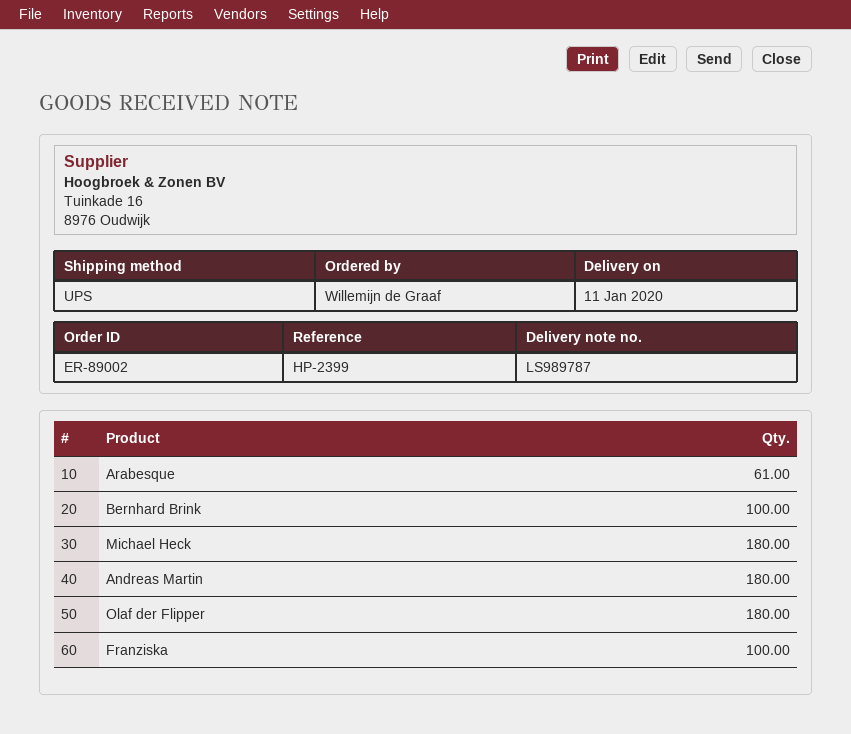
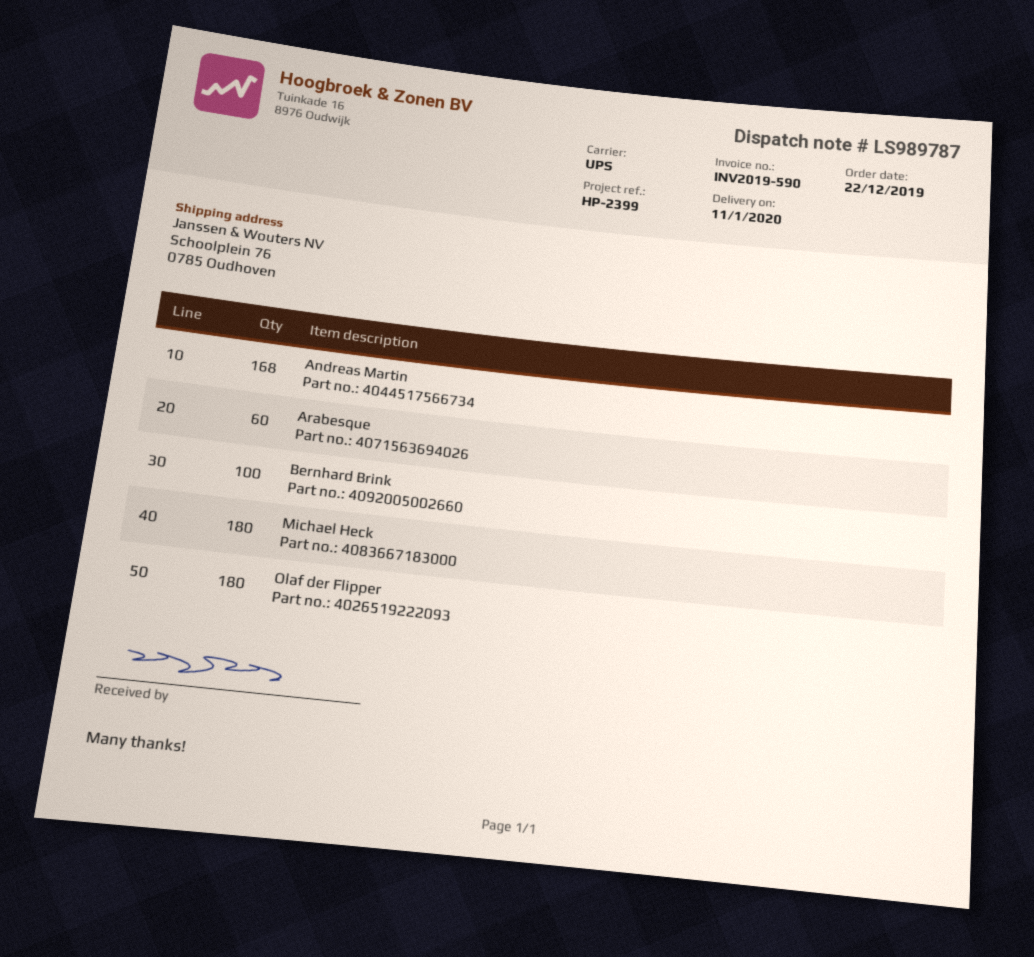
Arabesque: 61 -> 60
Andreas Martin: 180 -> 168
Franziska: 100 -> none

